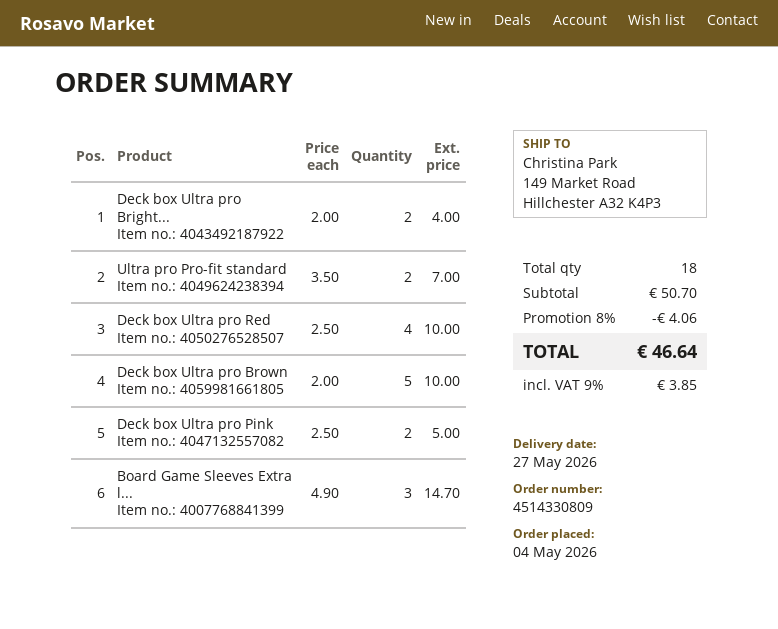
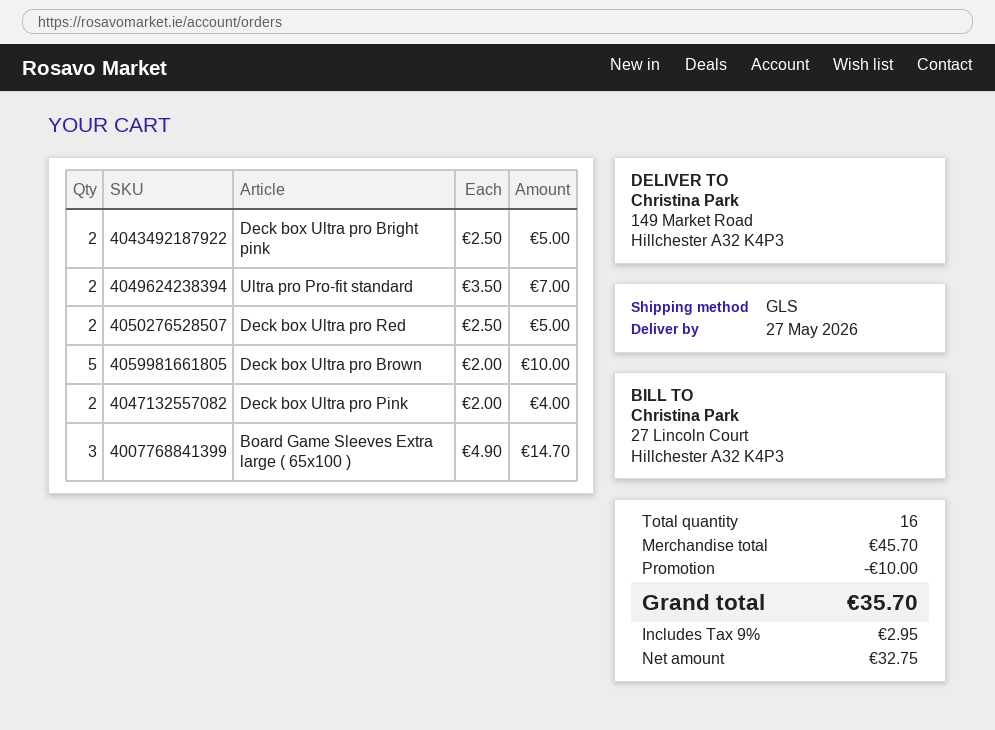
Deck box Ultra pro Bright...: 2 x 2.00 = 4.00 -> 2 x 2.50 = 5.00
Deck box Ultra pro Red: 4 x 2.50 = 10.00 -> 2 x 2.50 = 5.00
Deck box Ultra pro Pink: 2 x 2.50 = 5.00 -> 2 x 2.00 = 4.00
total quantity: 18 -> 16
subtotal: 50.70 -> 45.70
discount: 4.06 -> 10.00
tax: 9% = 3.85 -> 9% = 2.95
total: 46.64 -> 35.70

